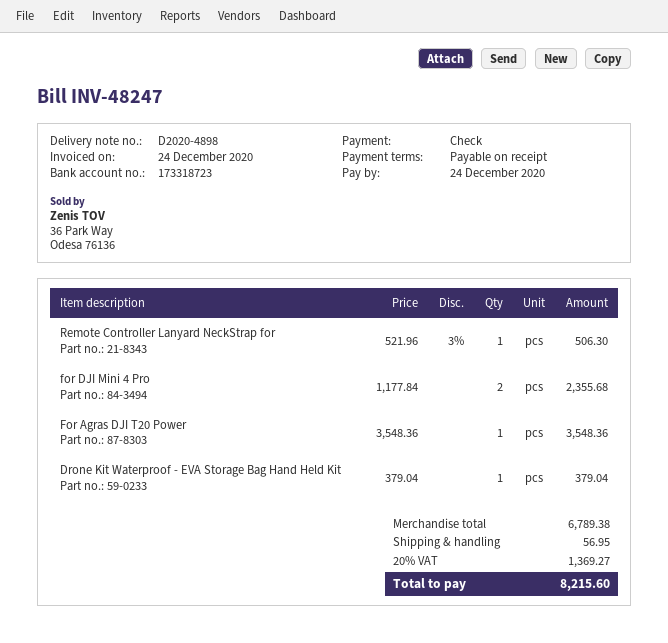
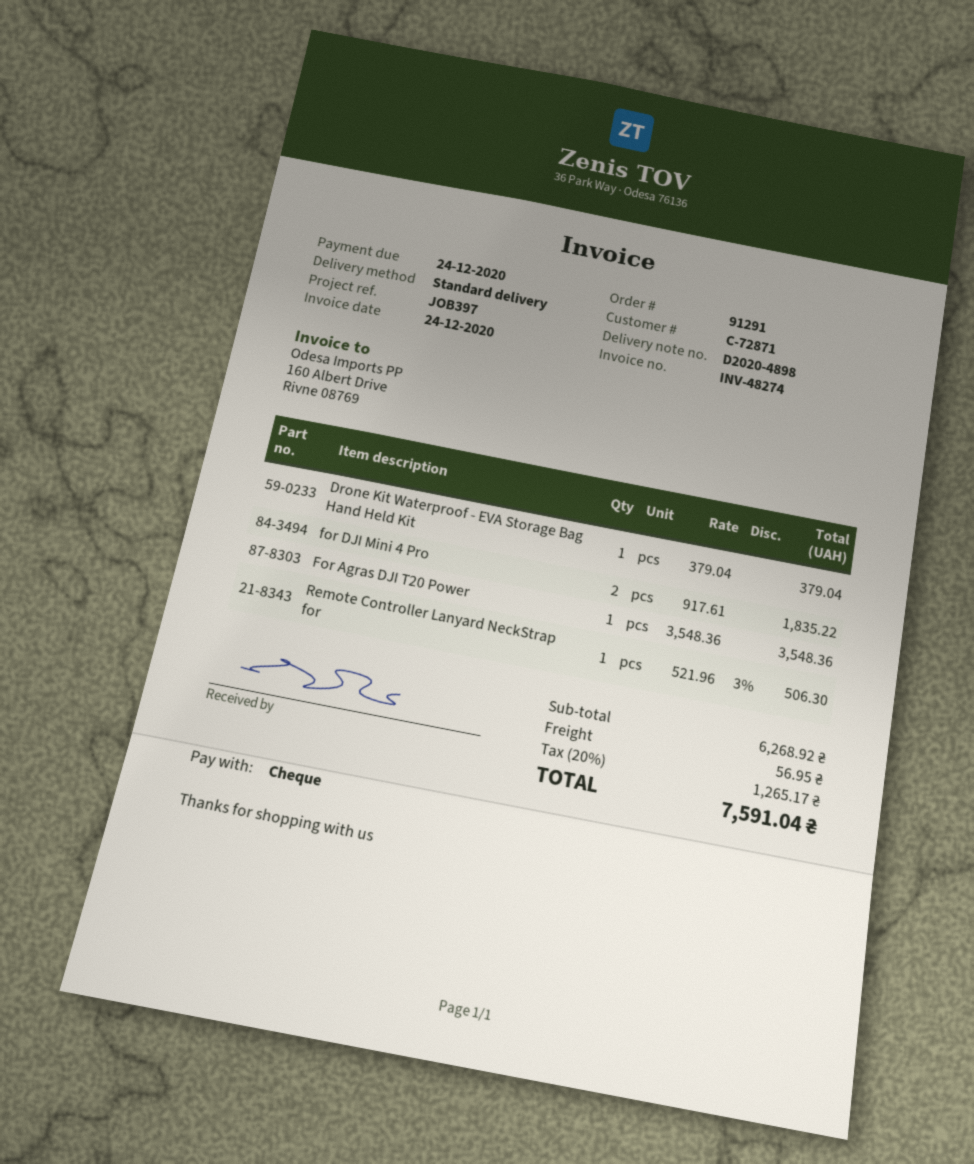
invoice number: INV-48247 -> INV-48274
for DJI Mini 4 Pro: 2 x 1177.84 = 2355.68 -> 2 x 917.61 = 1835.22
subtotal: 6789.38 -> 6268.92
tax: 20% = 1369.27 -> 20% = 1265.17
total: 8215.60 -> 7591.04

